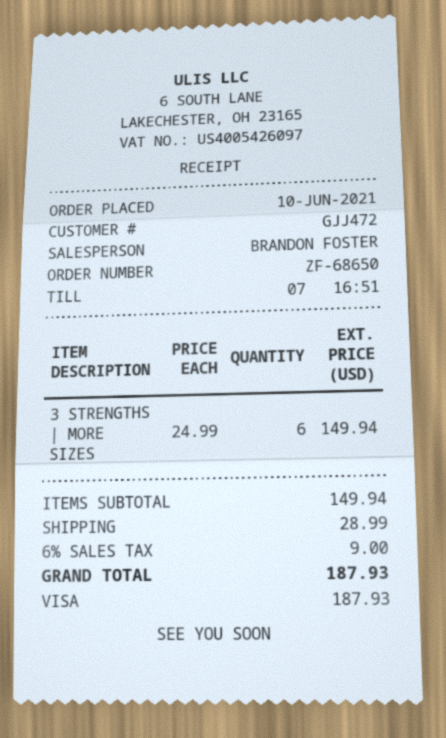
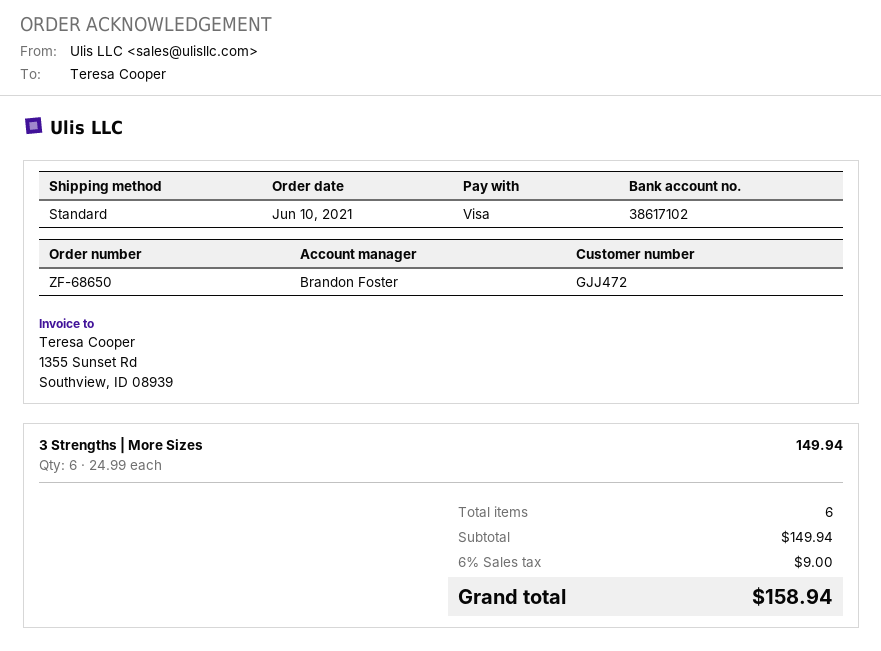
shipping: 28.99 -> none
total: 187.93 -> 158.94

